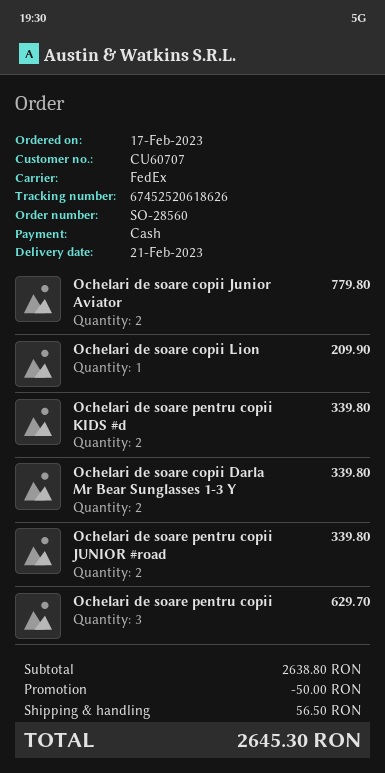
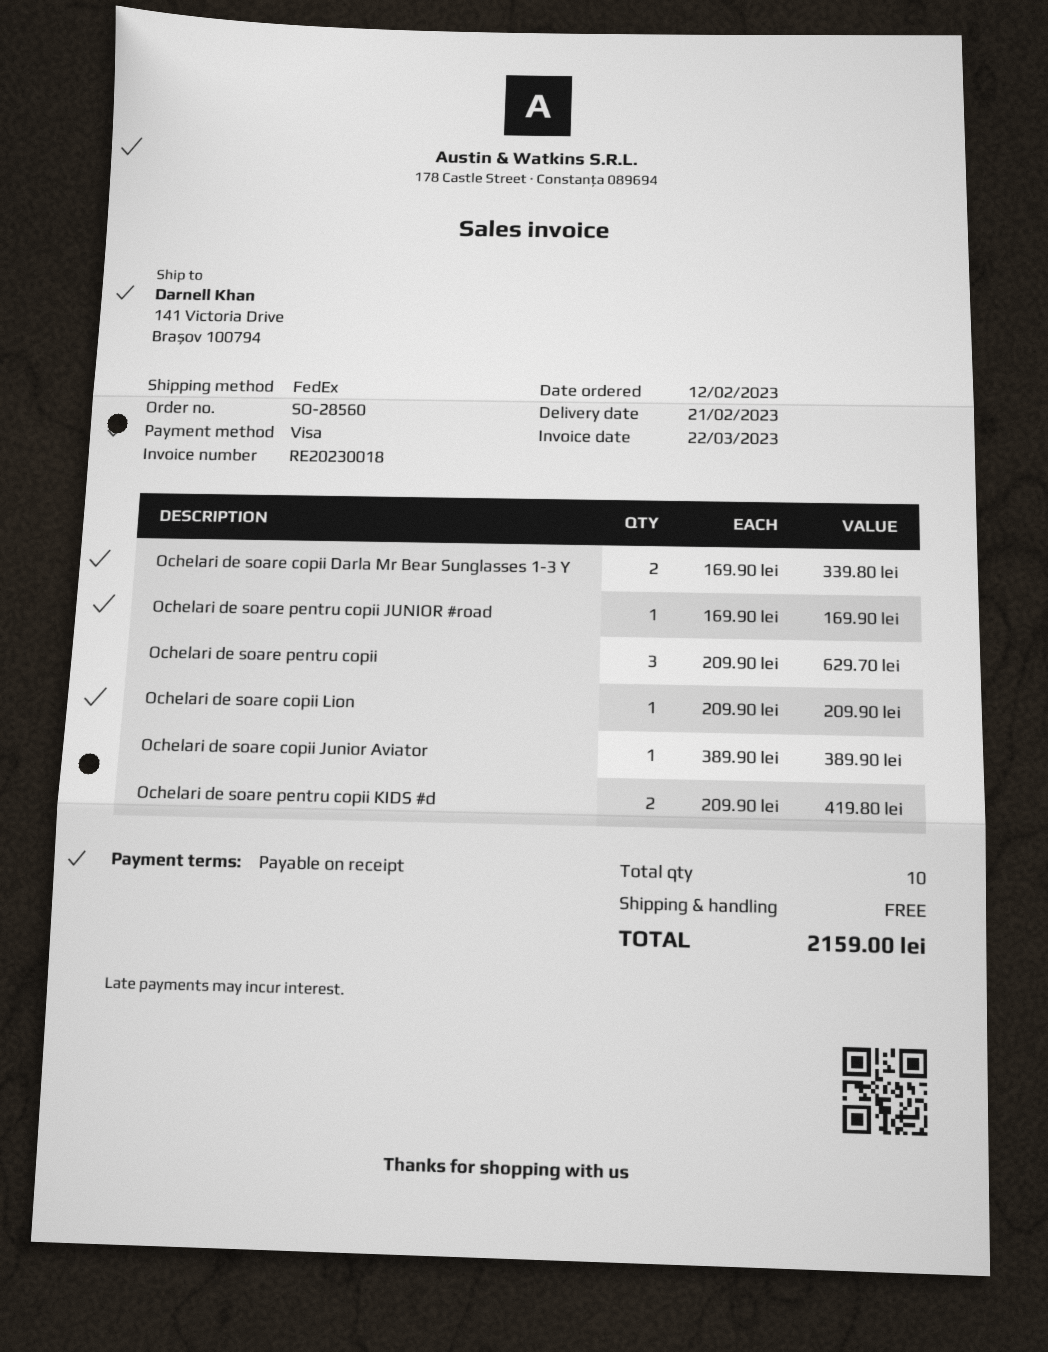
order date: 2023-02-17 -> 2023-02-12
payment method: cash -> Visa
Ochelari de soare copii Junior Aviator: 2 for 779.80 -> 1 for 389.90
Ochelari de soare pentru copii KIDS #d: 2 for 339.80 -> 2 for 419.80
Ochelari de soare pentru copii JUNIOR #road: 2 for 339.80 -> 1 for 169.90
discount: 50.00 -> none
shipping: 56.50 -> 0.00
total: 2645.30 -> 2159.00

